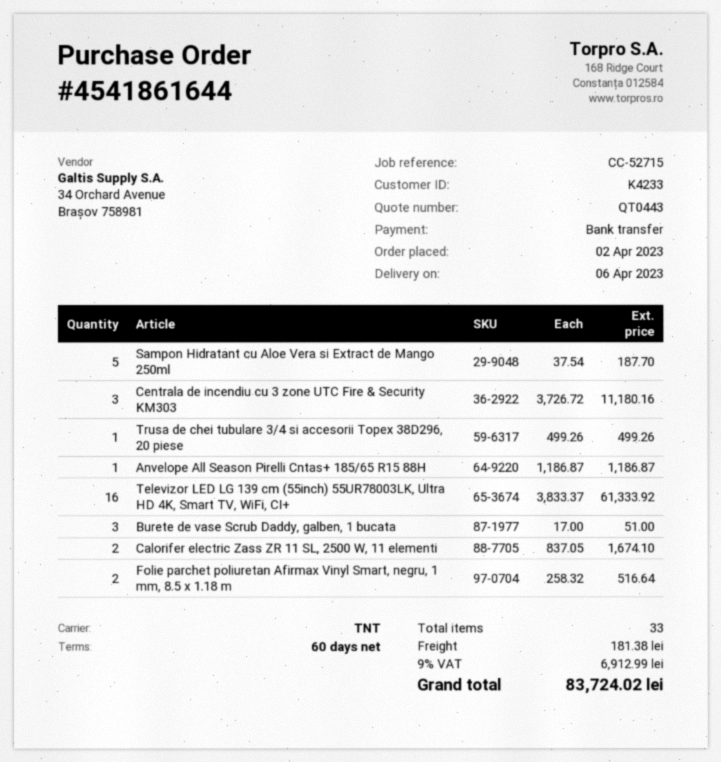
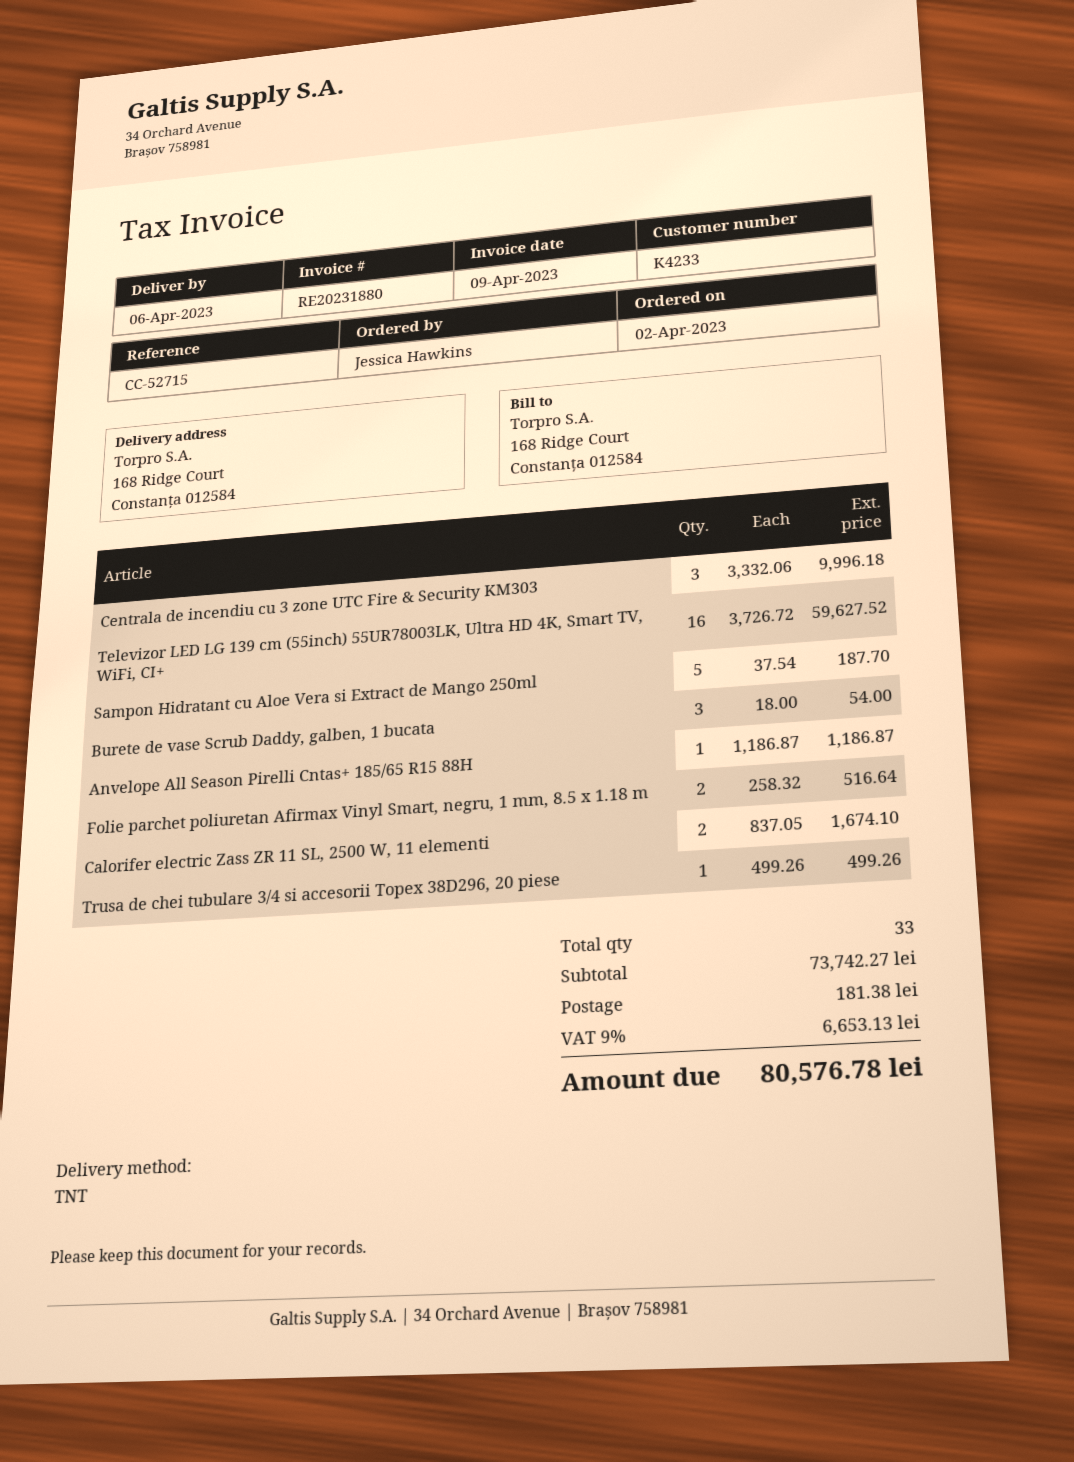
Centrala de incendiu cu 3 zone UTC Fire & Security KM303: 3 x 3726.72 = 11180.16 -> 3 x 3332.06 = 9996.18
Televizor LED LG 139 cm (55inch) 55UR78003LK, Ultra HD 4K, Smart TV, WiFi, CI+: 16 x 3833.37 = 61333.92 -> 16 x 3726.72 = 59627.52
Burete de vase Scrub Daddy, galben, 1 bucata: 3 x 17.00 = 51.00 -> 3 x 18.00 = 54.00
tax: 9% = 6912.99 -> 9% = 6653.13
total: 83724.02 -> 80576.78

